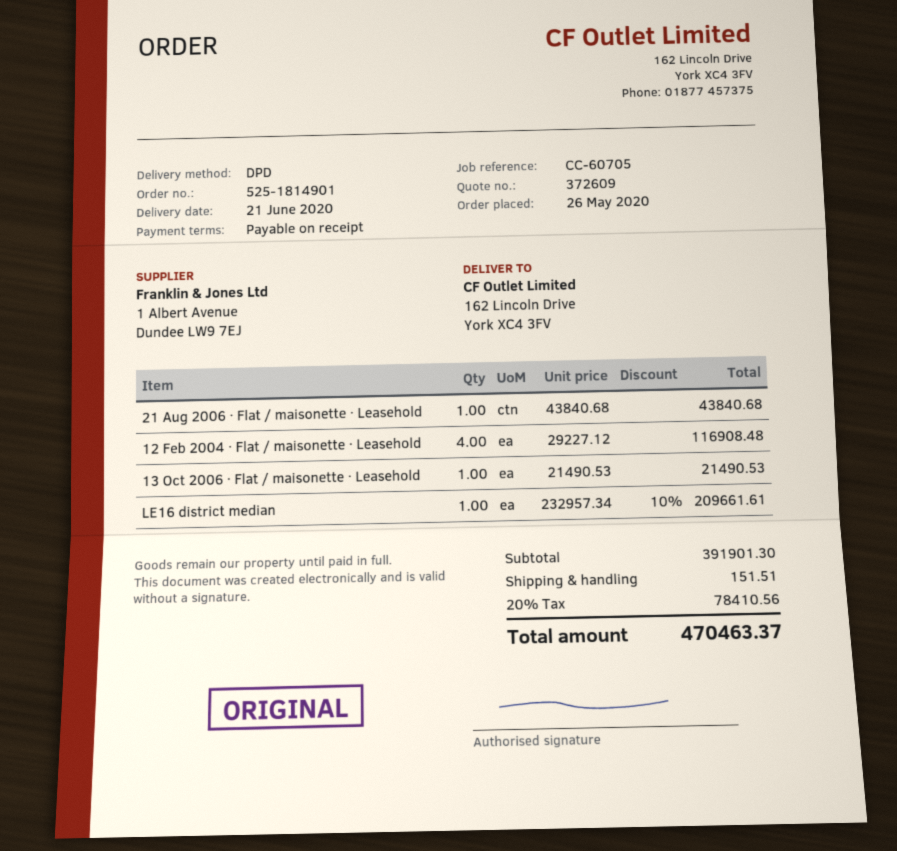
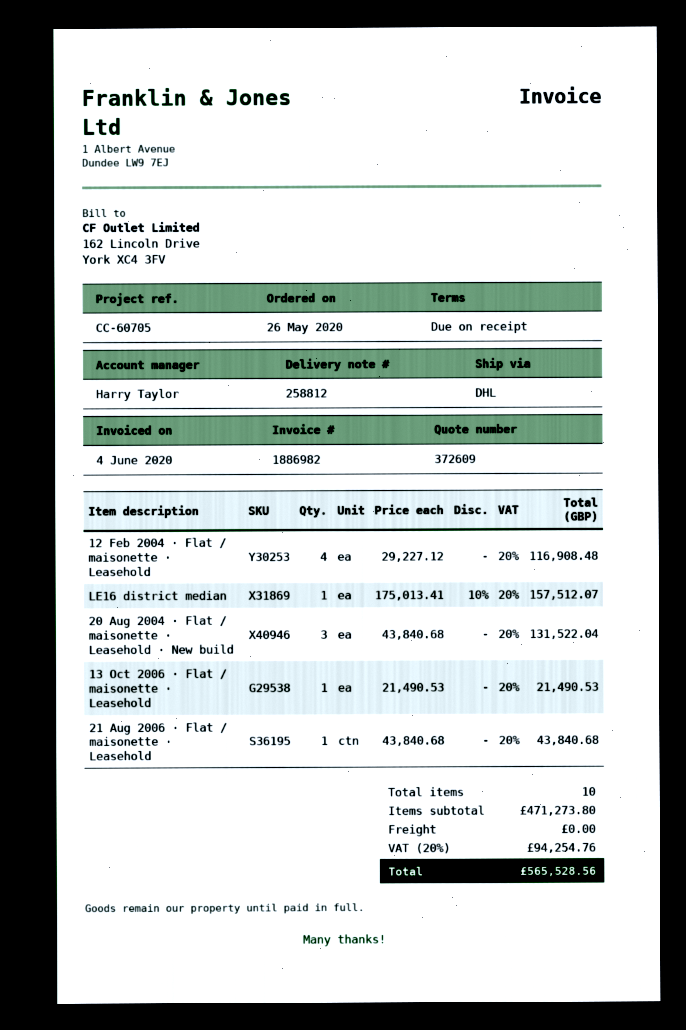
shipping method: DPD -> DHL
LE16 district median: 1 x 232957.34 - 10% = 209661.61 -> 1 x 175013.41 - 10% = 157512.07
20 Aug 2004 · Flat / maisonette · Leasehold · New build: none -> 3 x 43840.68 = 131522.04
subtotal: 391901.30 -> 471273.80
shipping: 151.51 -> 0.00
tax: 20% = 78410.56 -> 20% = 94254.76
total: 470463.37 -> 565528.56

